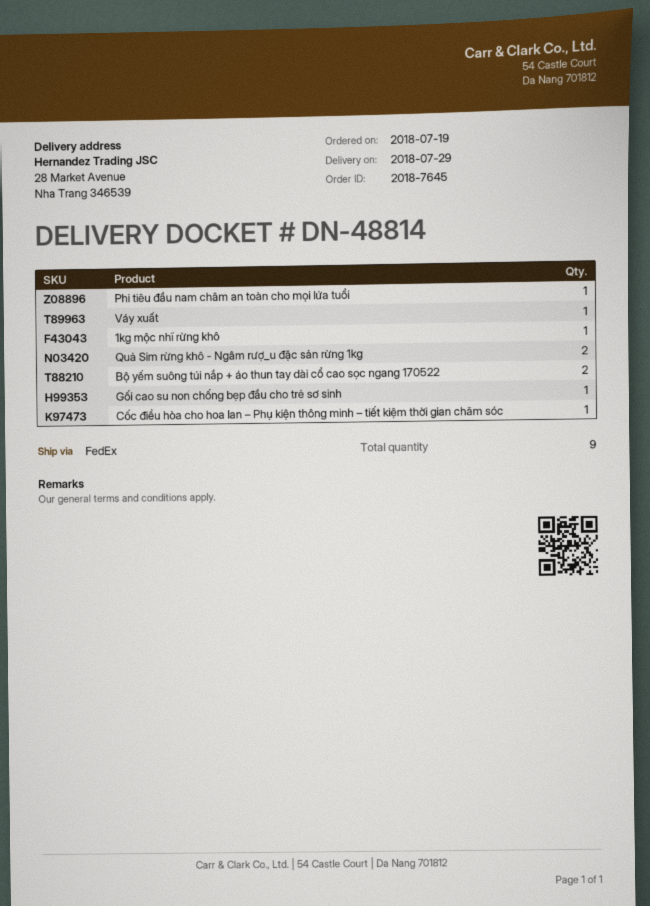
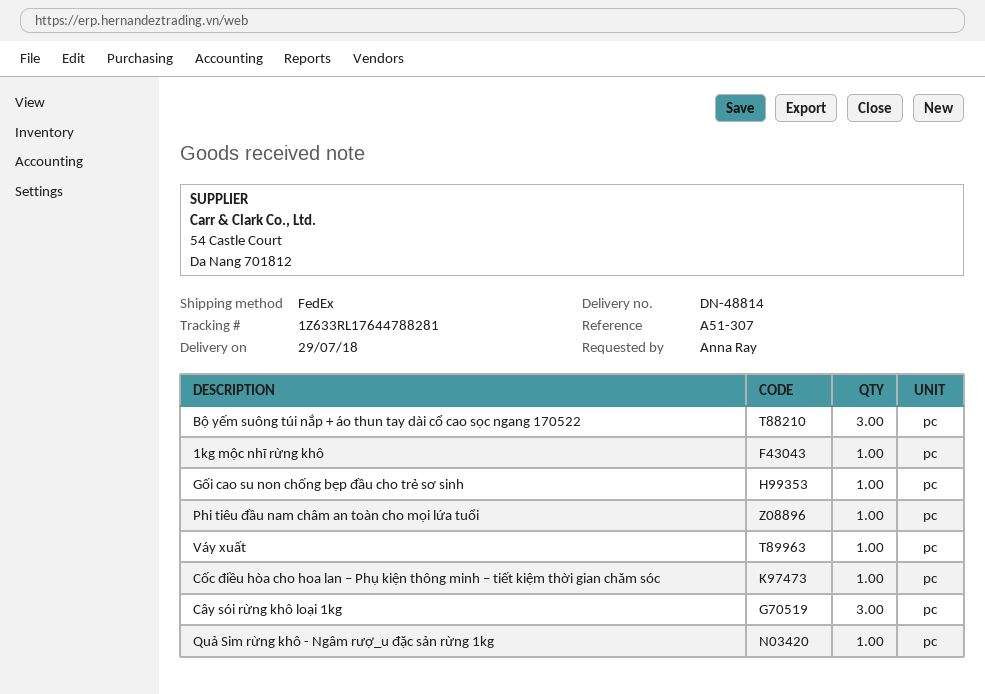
Quả Sim rừng khô - Ngâm rượ_u đặc sản rừng 1kg: 2 -> 1
Bộ yếm suông túi nắp + áo thun tay dài cổ cao sọc ngang 170522: 2 -> 3
Cây sói rừng khô loại 1kg: none -> 3

